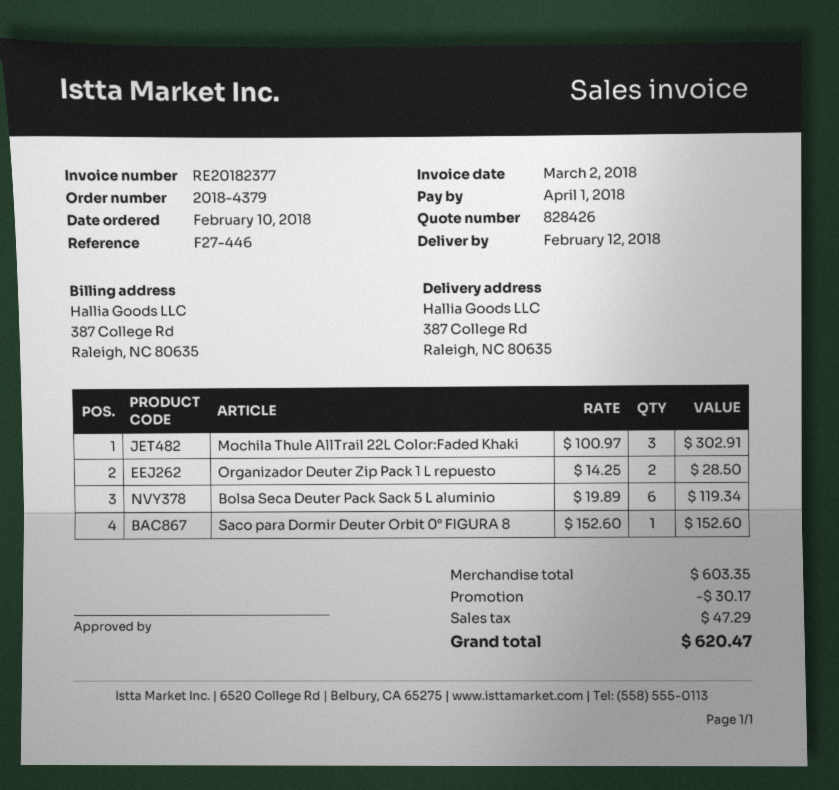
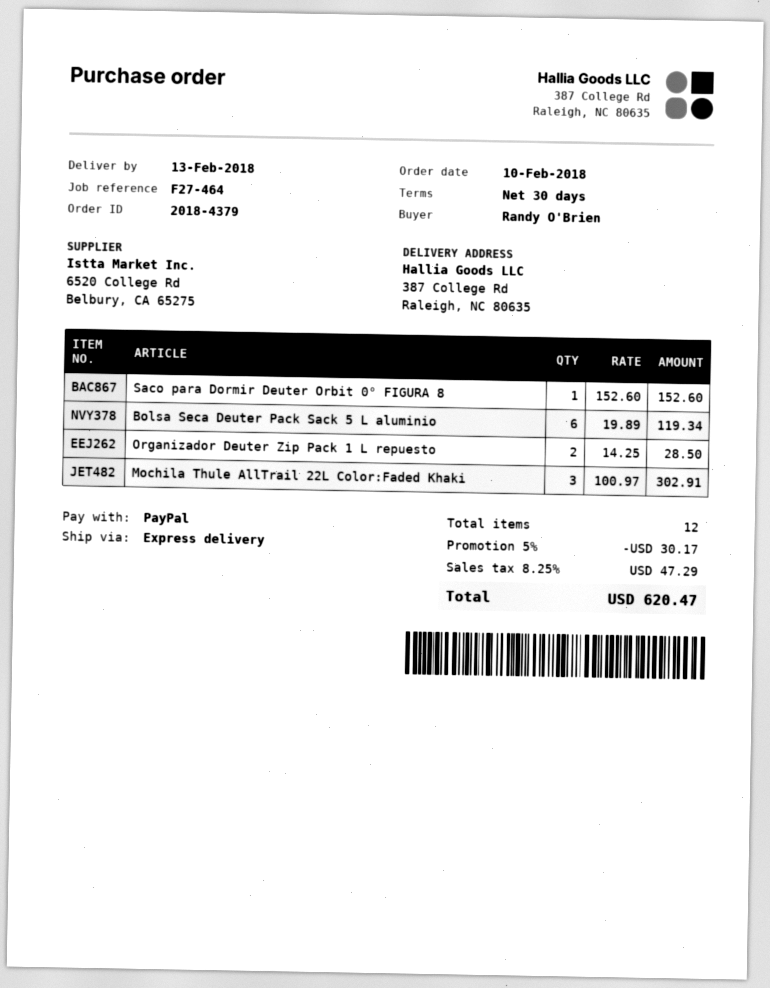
delivery date: 2018-02-12 -> 2018-02-13
reference: F27-446 -> F27-464

